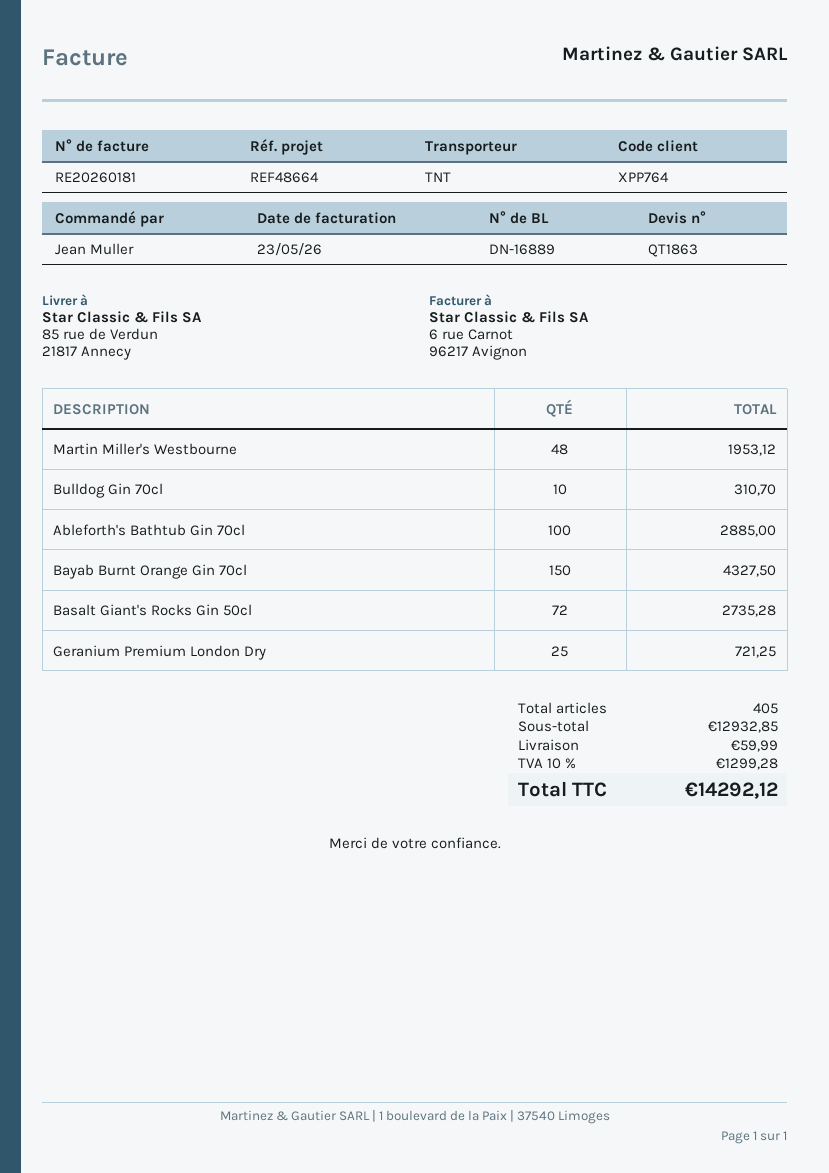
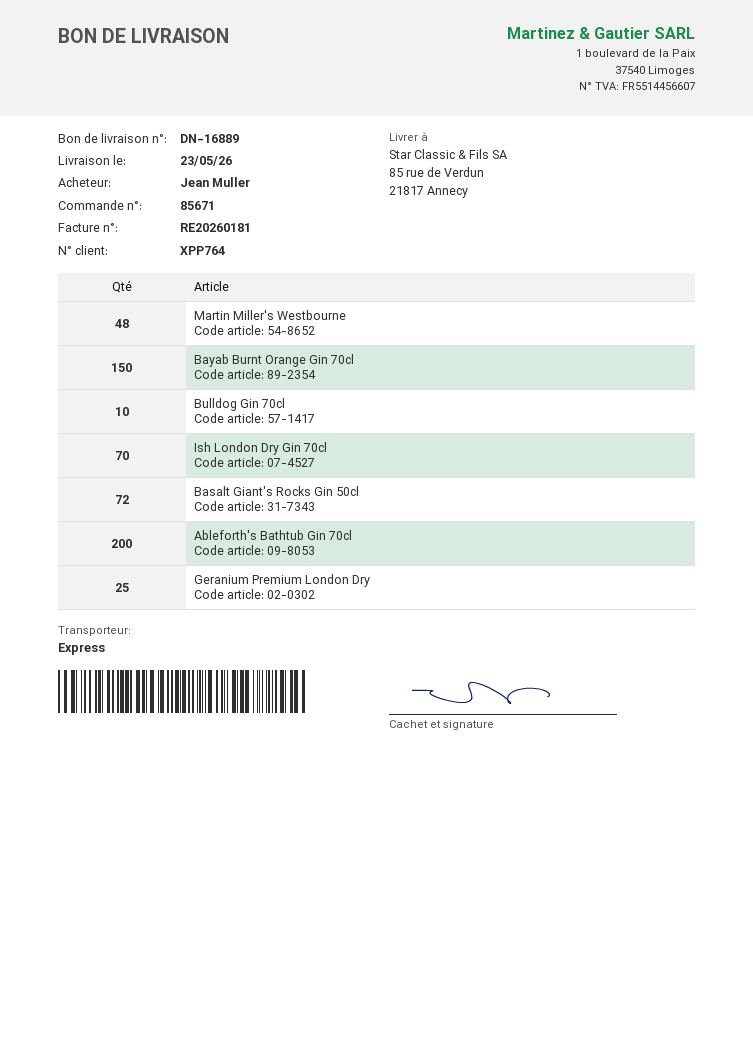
shipping method: TNT -> express
Ableforth's Bathtub Gin 70cl: 100 -> 200
Ish London Dry Gin 70cl: none -> 70

